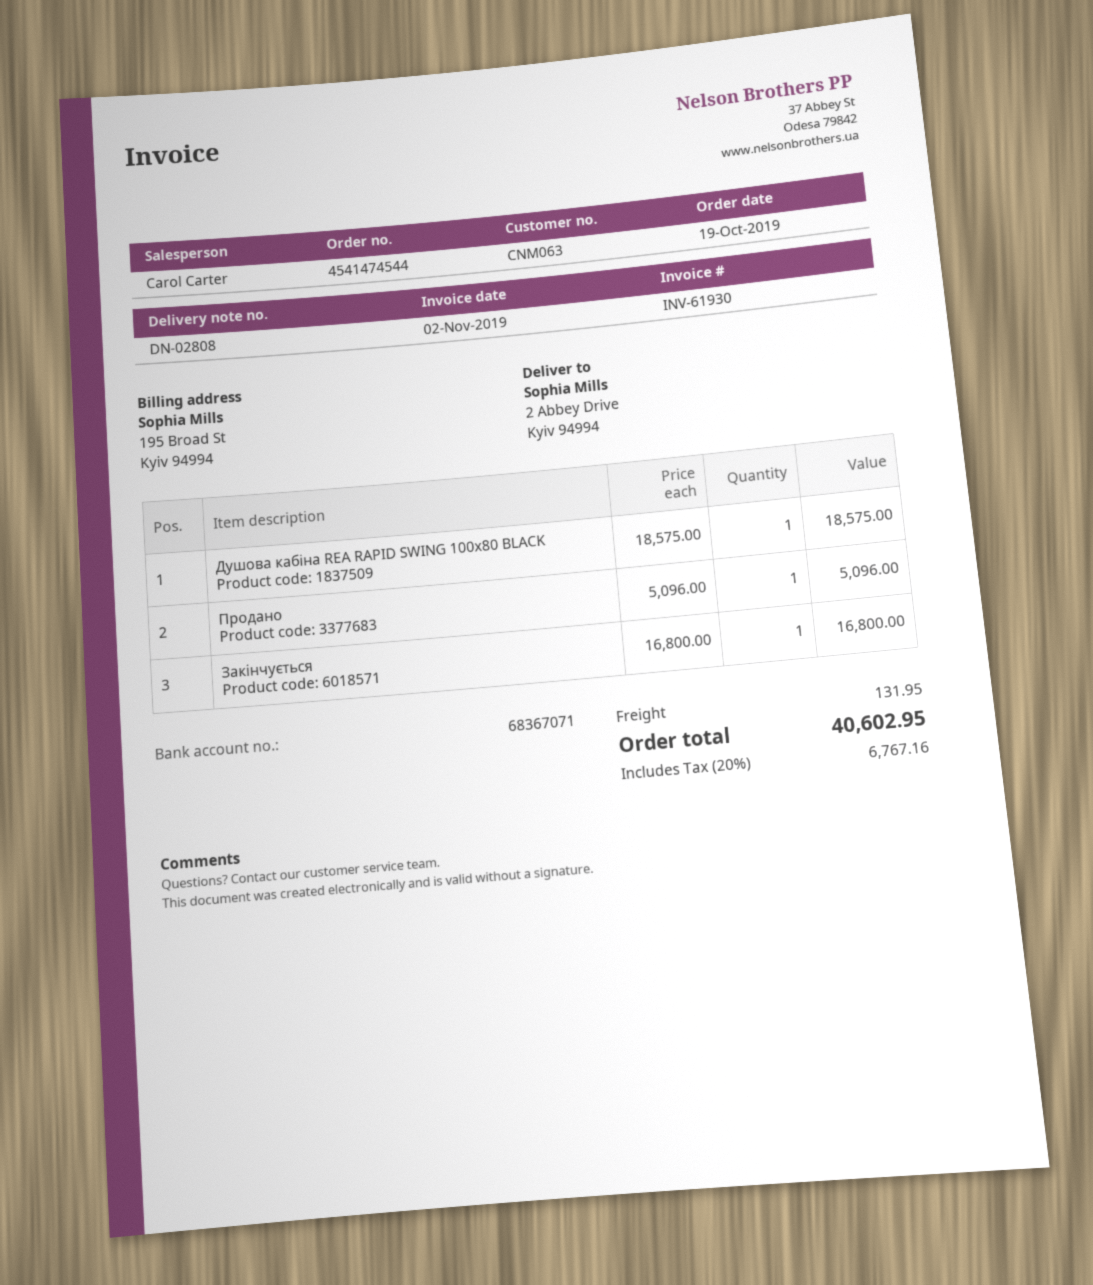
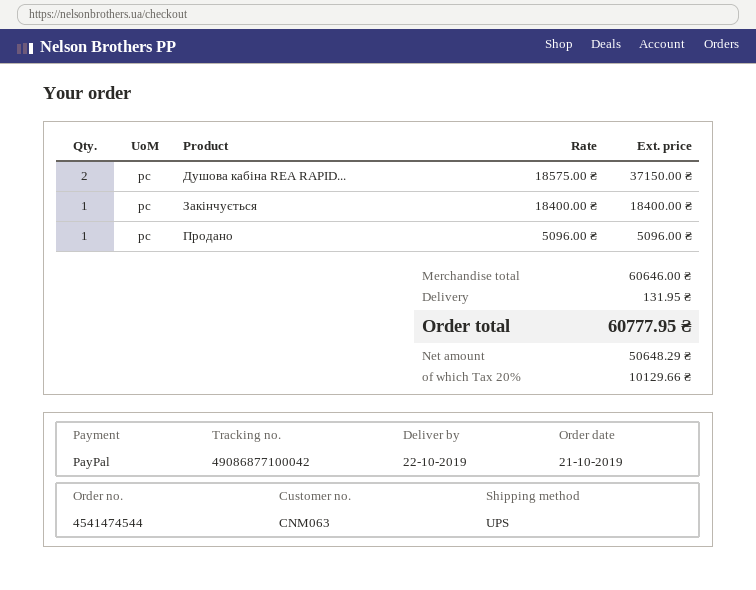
order date: 2019-10-19 -> 2019-10-21
Душова кабіна REA RAPID SWING 100x80 BLACK: 1 x 18575.00 = 18575.00 -> 2 x 18575.00 = 37150.00
Закінчується: 1 x 16800.00 = 16800.00 -> 1 x 18400.00 = 18400.00
tax: 20% = 6767.16 -> 20% = 10129.66
total: 40602.95 -> 60777.95

